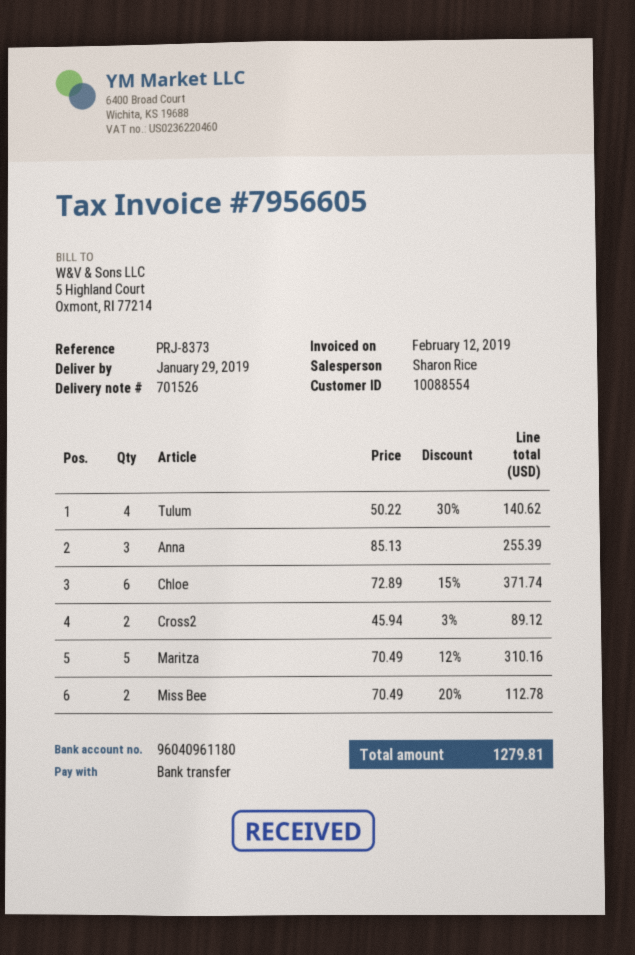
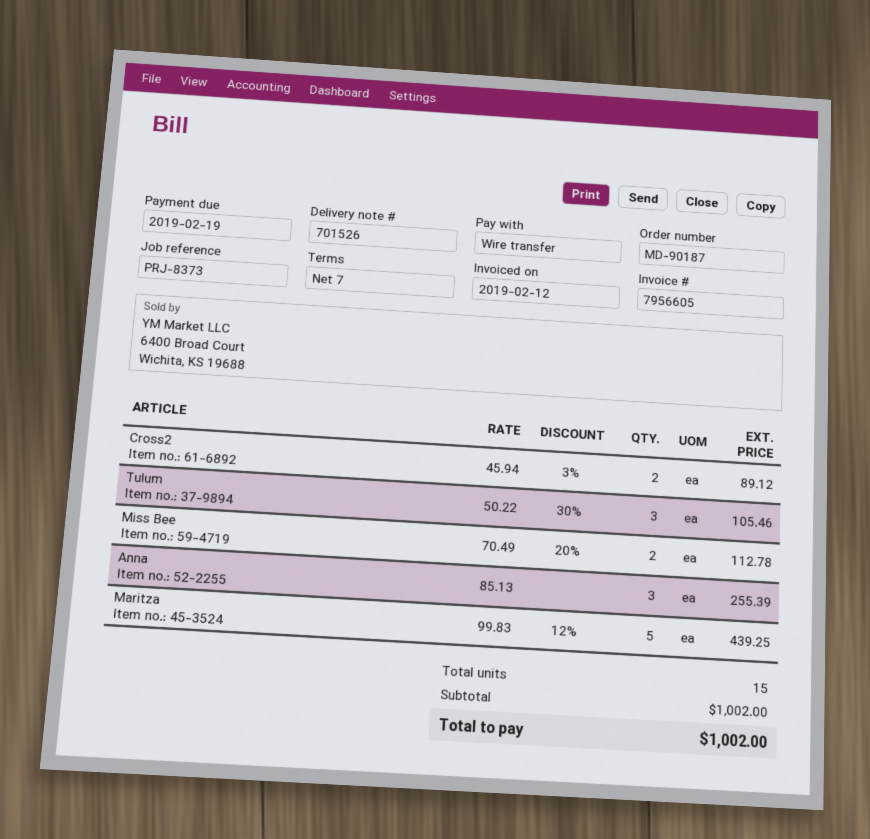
Tulum: 4 x 50.22 - 30% = 140.62 -> 3 x 50.22 - 30% = 105.46
Chloe: 6 x 72.89 - 15% = 371.74 -> none
Maritza: 5 x 70.49 - 12% = 310.16 -> 5 x 99.83 - 12% = 439.25
total: 1279.81 -> 1002.00

